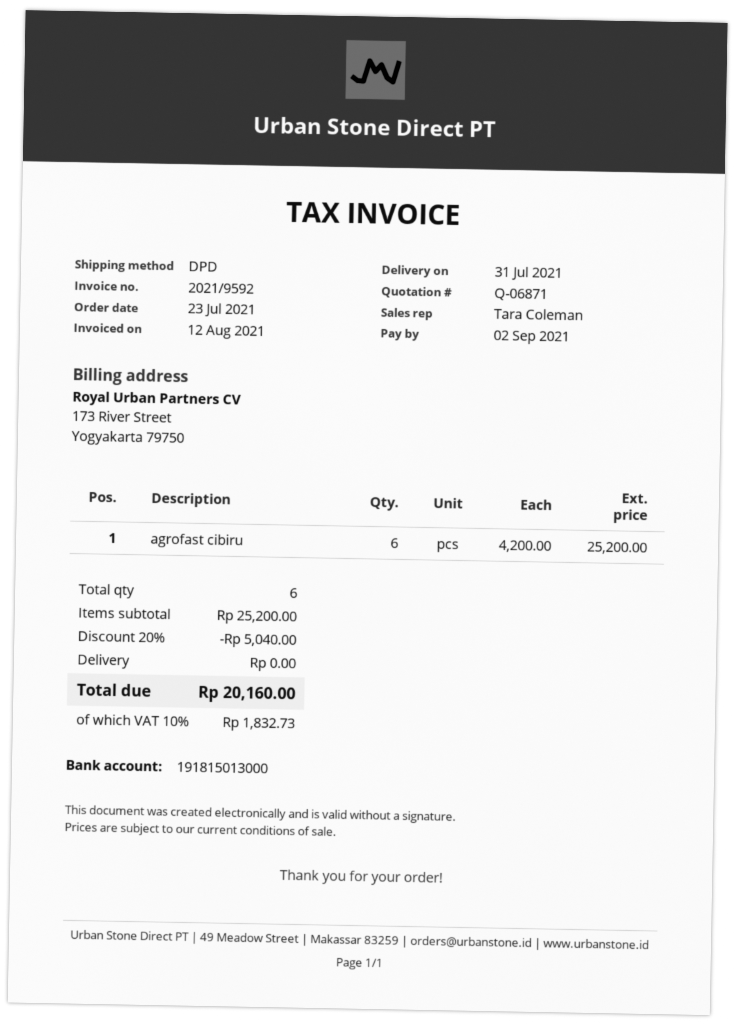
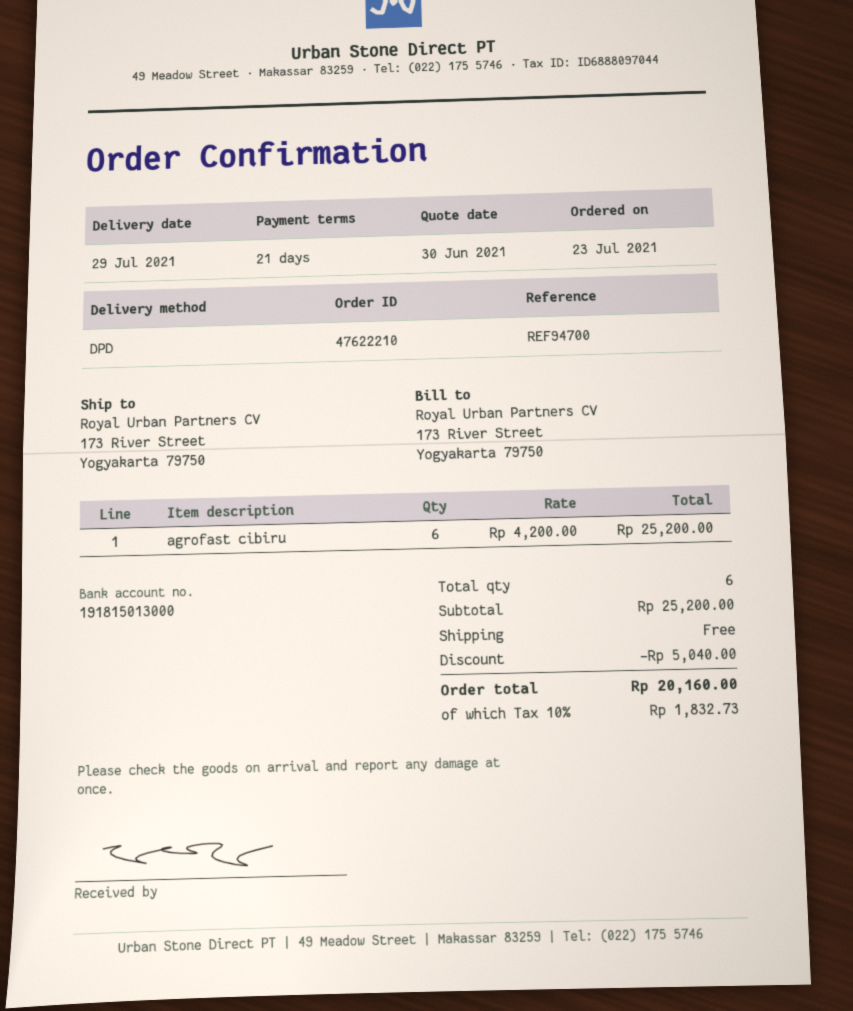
delivery date: 2021-07-31 -> 2021-07-29

